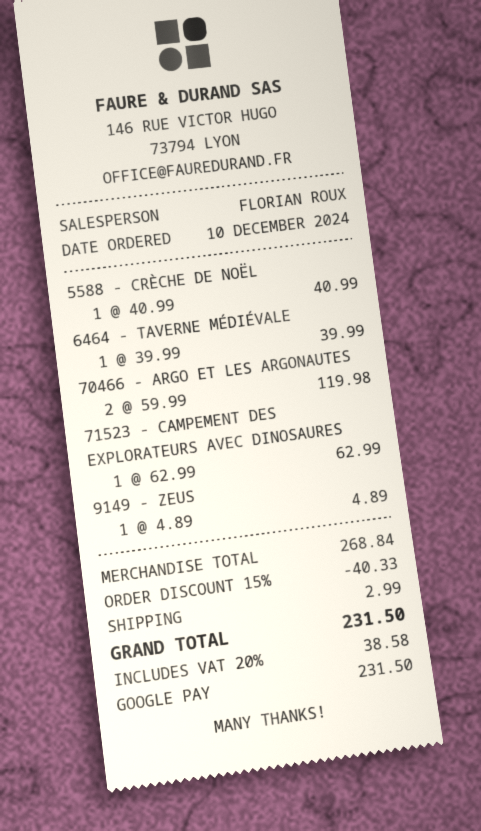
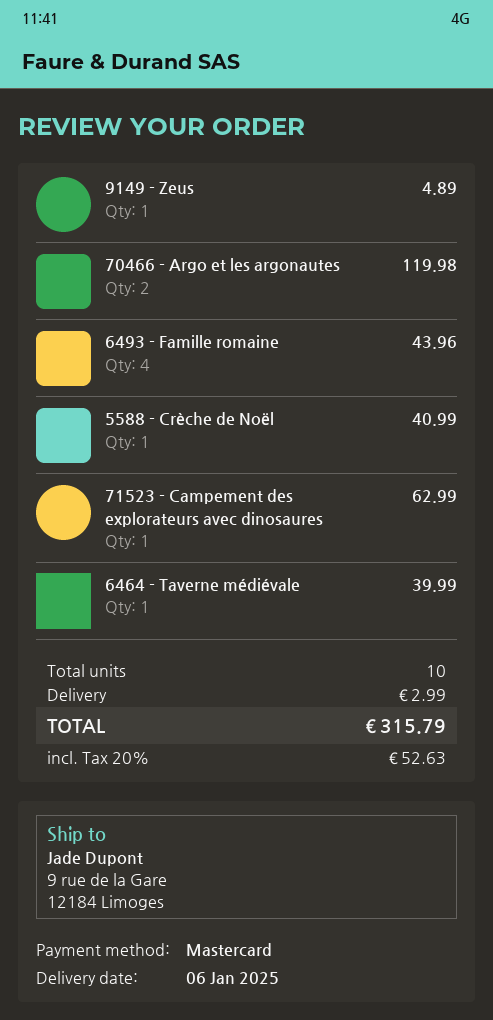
payment method: Google Pay -> Mastercard
6493 - Famille romaine: none -> 4 for 43.96
discount: 15% = 40.33 -> none
tax: 20% = 38.58 -> 20% = 52.63
total: 231.50 -> 315.79

